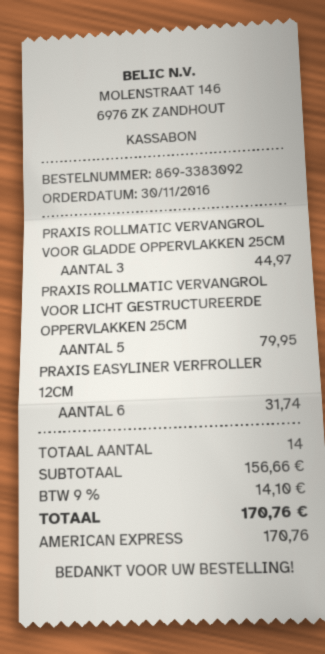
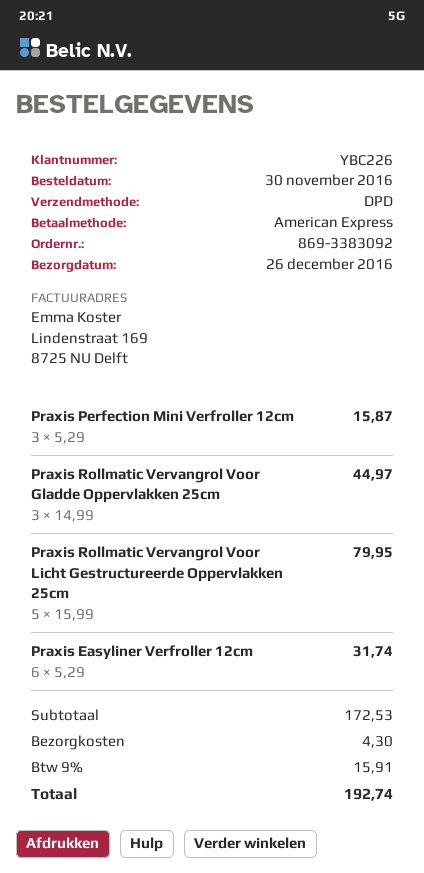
Praxis Perfection Mini Verfroller 12cm: none -> 3 for 15.87
subtotal: 156.66 -> 172.53
shipping: none -> 4.30
tax: 9% = 14.10 -> 9% = 15.91
total: 170.76 -> 192.74

